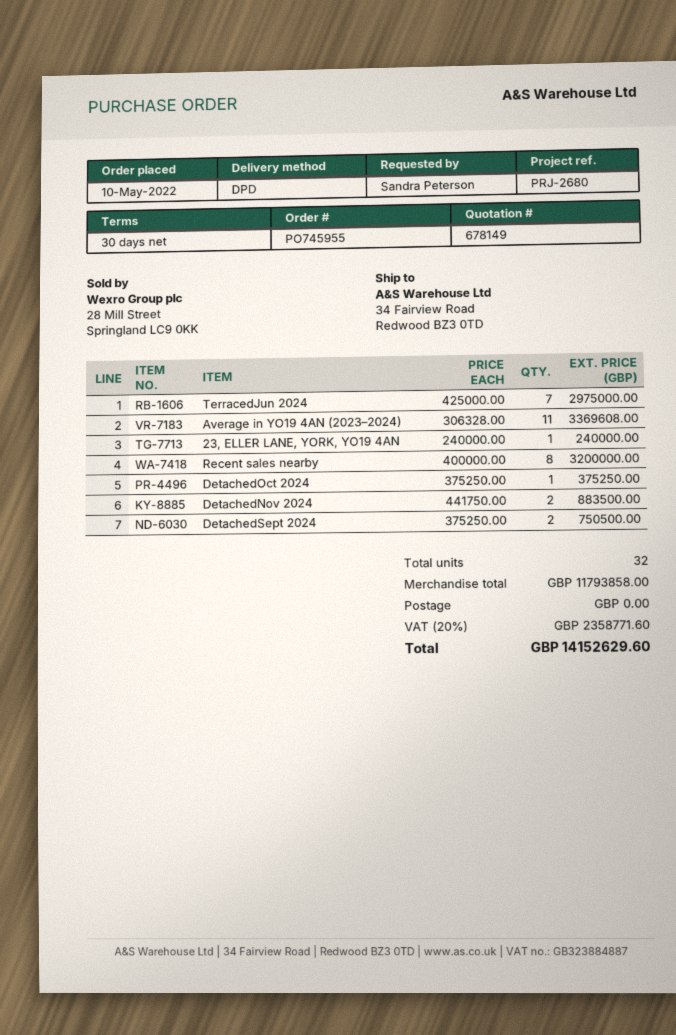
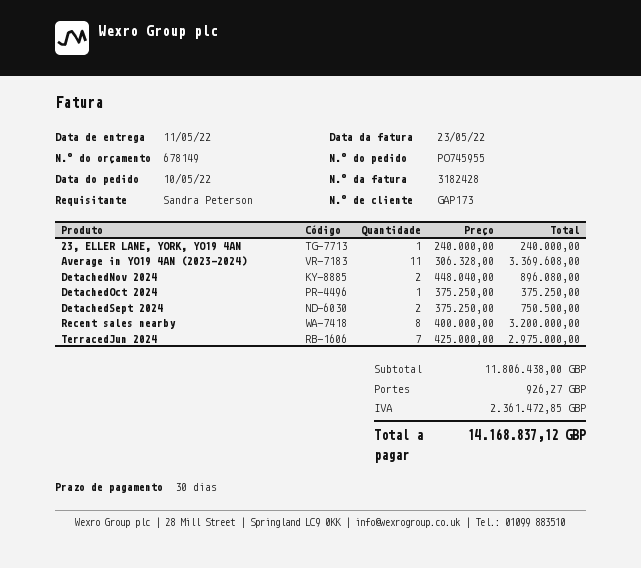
DetachedNov 2024: 2 x 441750.00 = 883500.00 -> 2 x 448040.00 = 896080.00
subtotal: 11793858.00 -> 11806438.00
shipping: 0.00 -> 926.27
tax: 2358771.60 -> 2361472.85
total: 14152629.60 -> 14168837.12

